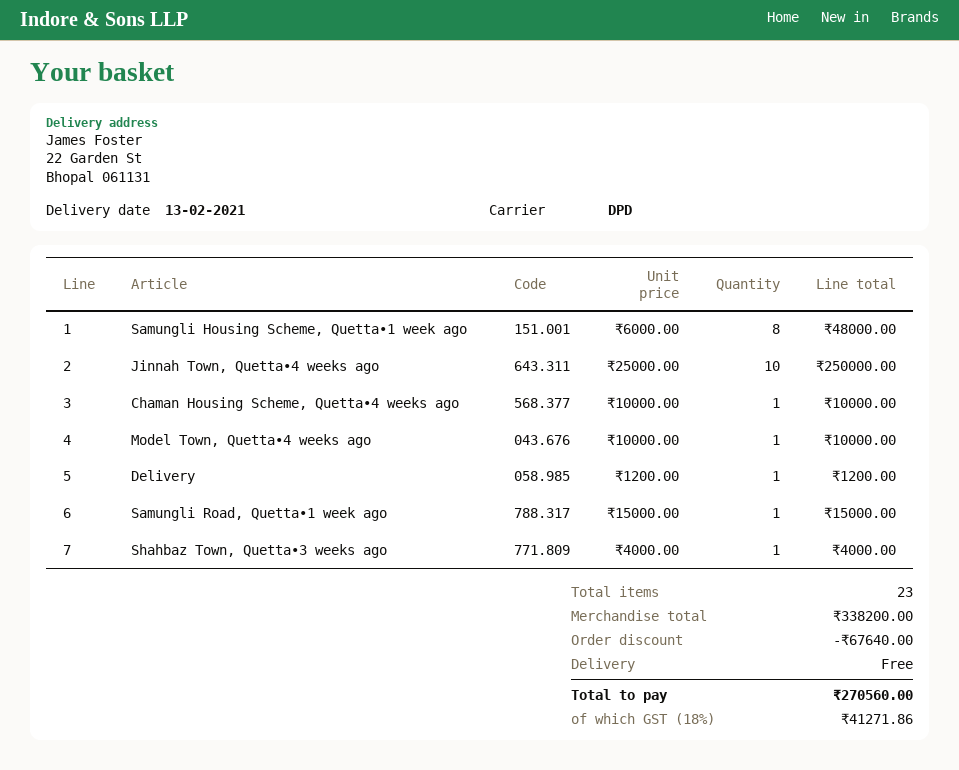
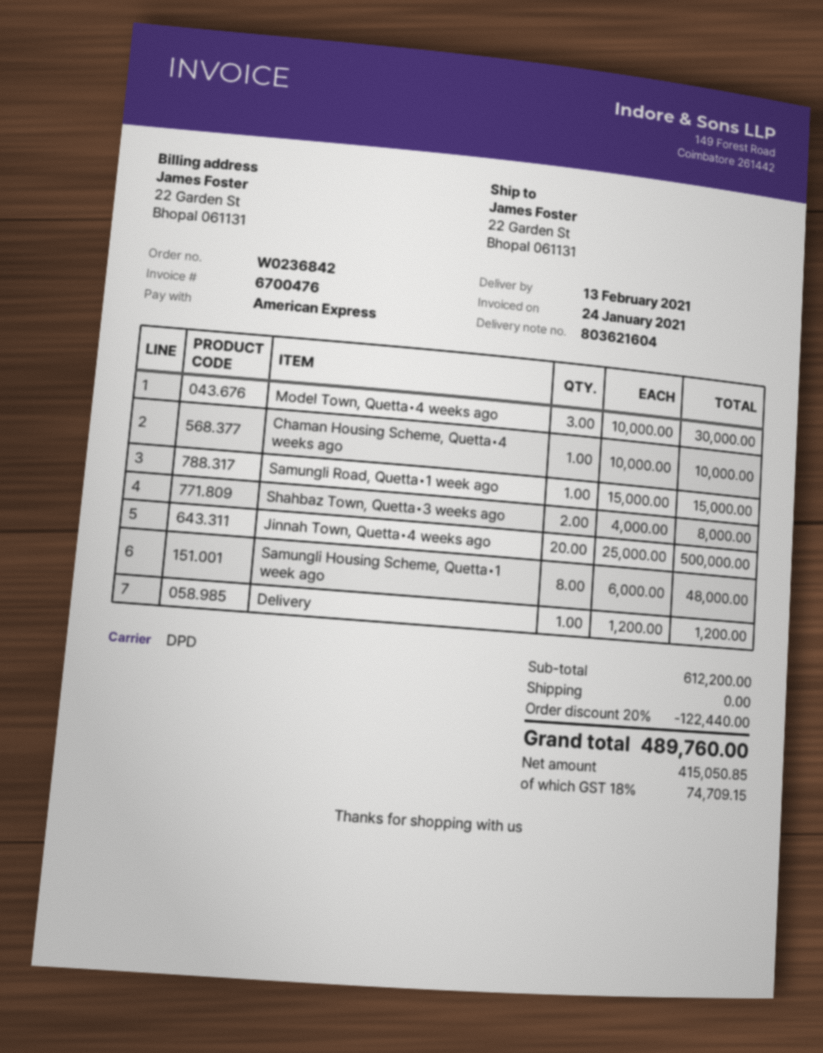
Jinnah Town, Quetta•4 weeks ago: 10 x 25000.00 = 250000.00 -> 20 x 25000.00 = 500000.00
Model Town, Quetta•4 weeks ago: 1 x 10000.00 = 10000.00 -> 3 x 10000.00 = 30000.00
Shahbaz Town, Quetta•3 weeks ago: 1 x 4000.00 = 4000.00 -> 2 x 4000.00 = 8000.00
subtotal: 338200.00 -> 612200.00
discount: 67640.00 -> 122440.00
tax: 18% = 41271.86 -> 18% = 74709.15
total: 270560.00 -> 489760.00

